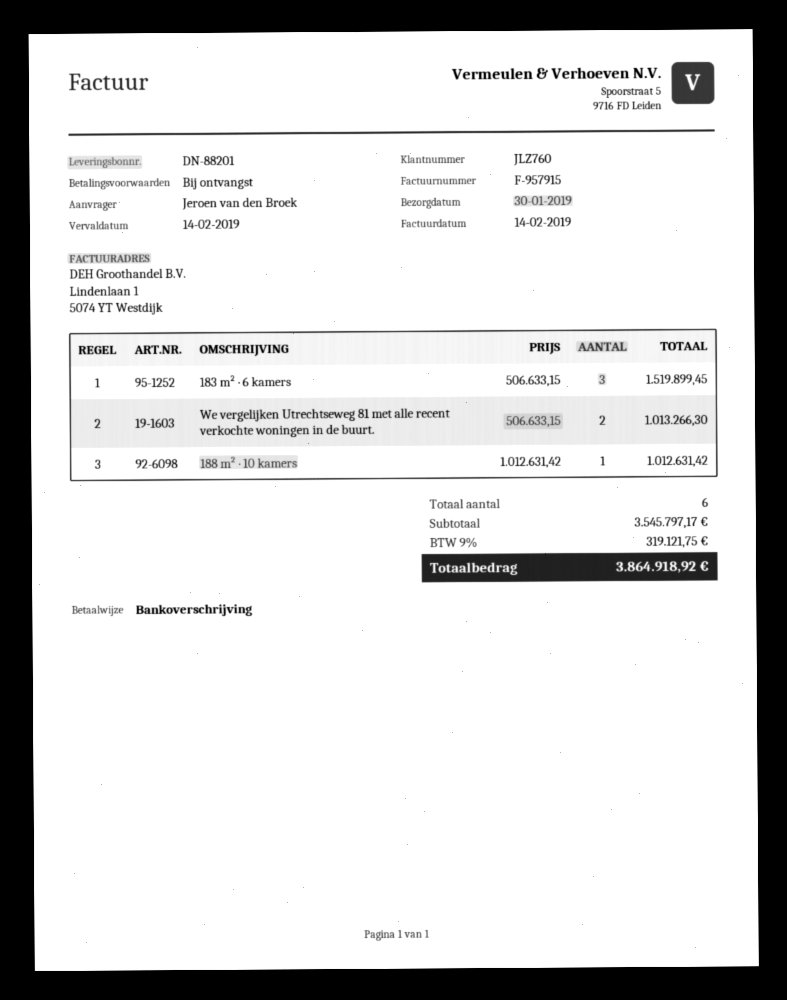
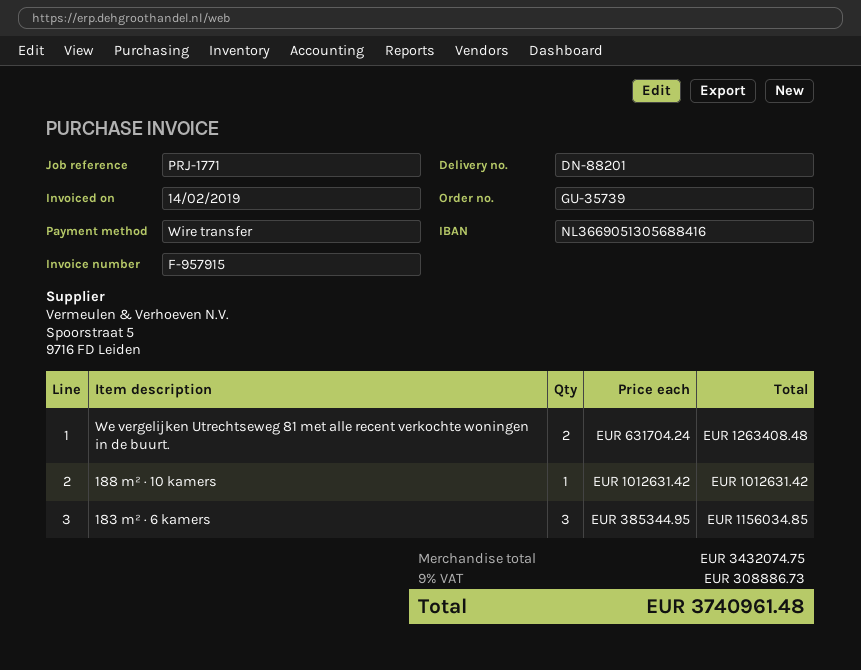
183 m² · 6 kamers: 3 x 506633.15 = 1519899.45 -> 3 x 385344.95 = 1156034.85
We vergelijken Utrechtseweg 81 met alle recent verkochte woningen in de buurt.: 2 x 506633.15 = 1013266.30 -> 2 x 631704.24 = 1263408.48
subtotal: 3545797.17 -> 3432074.75
tax: 9% = 319121.75 -> 9% = 308886.73
total: 3864918.92 -> 3740961.48

